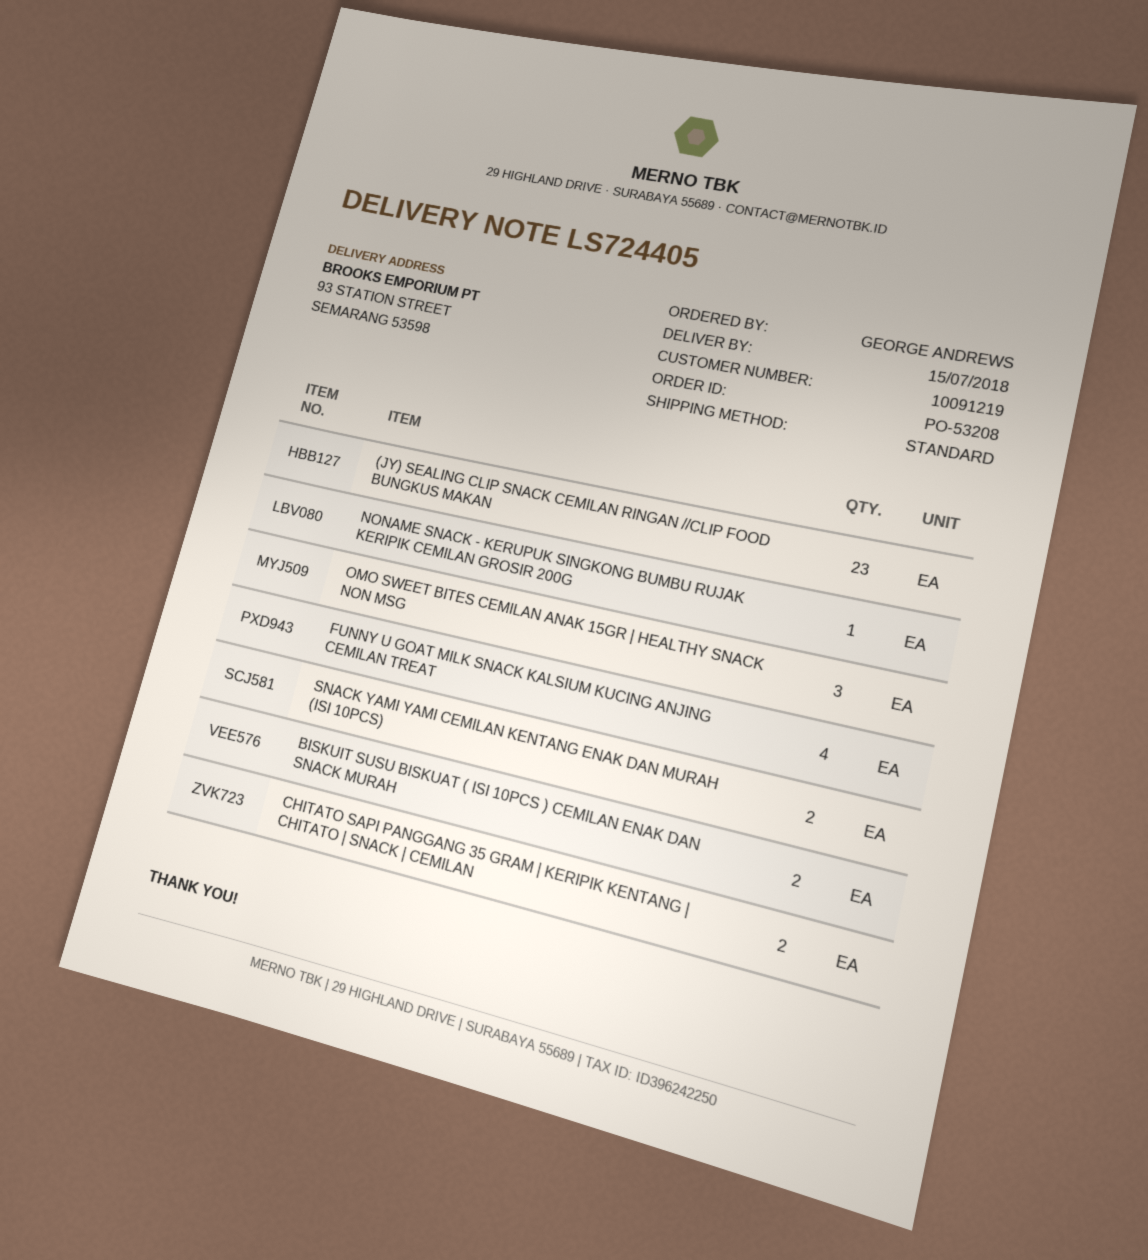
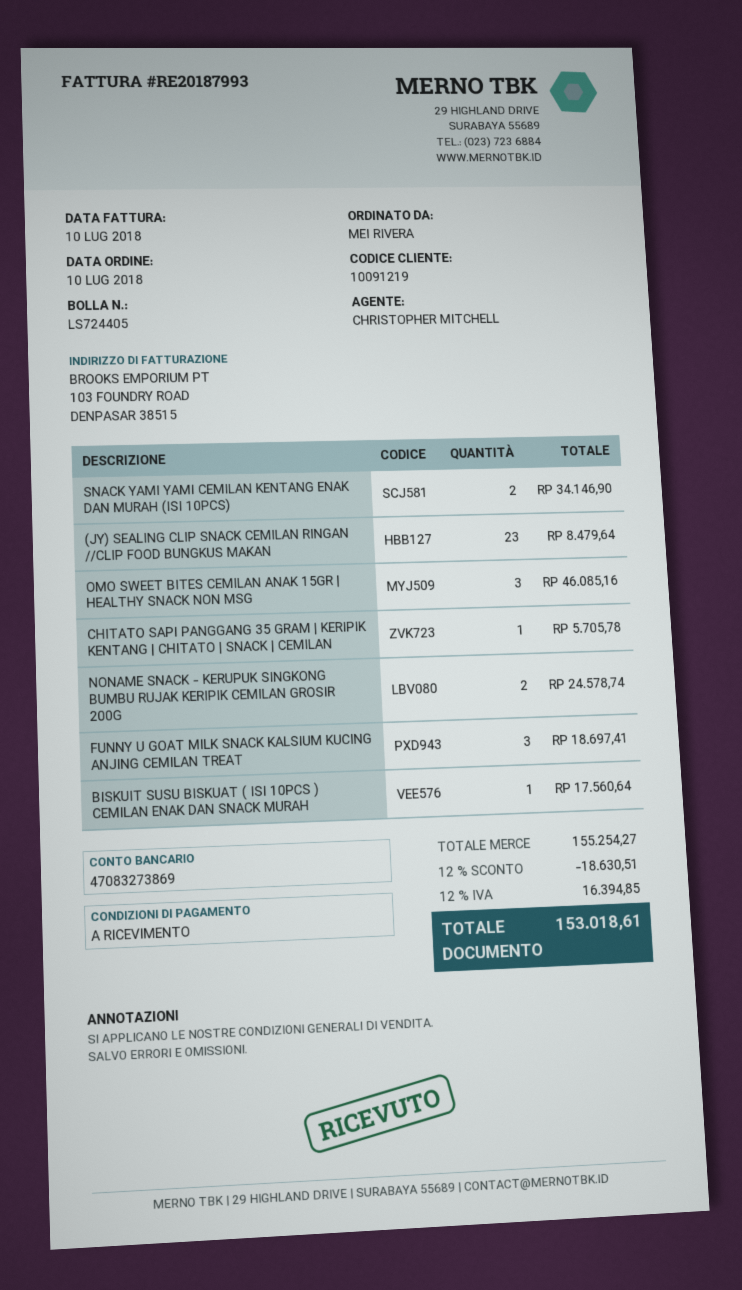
ordered by: GEORGE ANDREWS -> MEI RIVERA
NONAME SNACK - KERUPUK SINGKONG BUMBU RUJAK KERIPIK CEMILAN GROSIR 200G: 1 -> 2
FUNNY U GOAT MILK SNACK KALSIUM KUCING ANJING CEMILAN TREAT: 4 -> 3
BISKUIT SUSU BISKUAT ( ISI 10PCS ) CEMILAN ENAK DAN SNACK MURAH: 2 -> 1
CHITATO SAPI PANGGANG 35 GRAM | KERIPIK KENTANG | CHITATO | SNACK | CEMILAN: 2 -> 1

